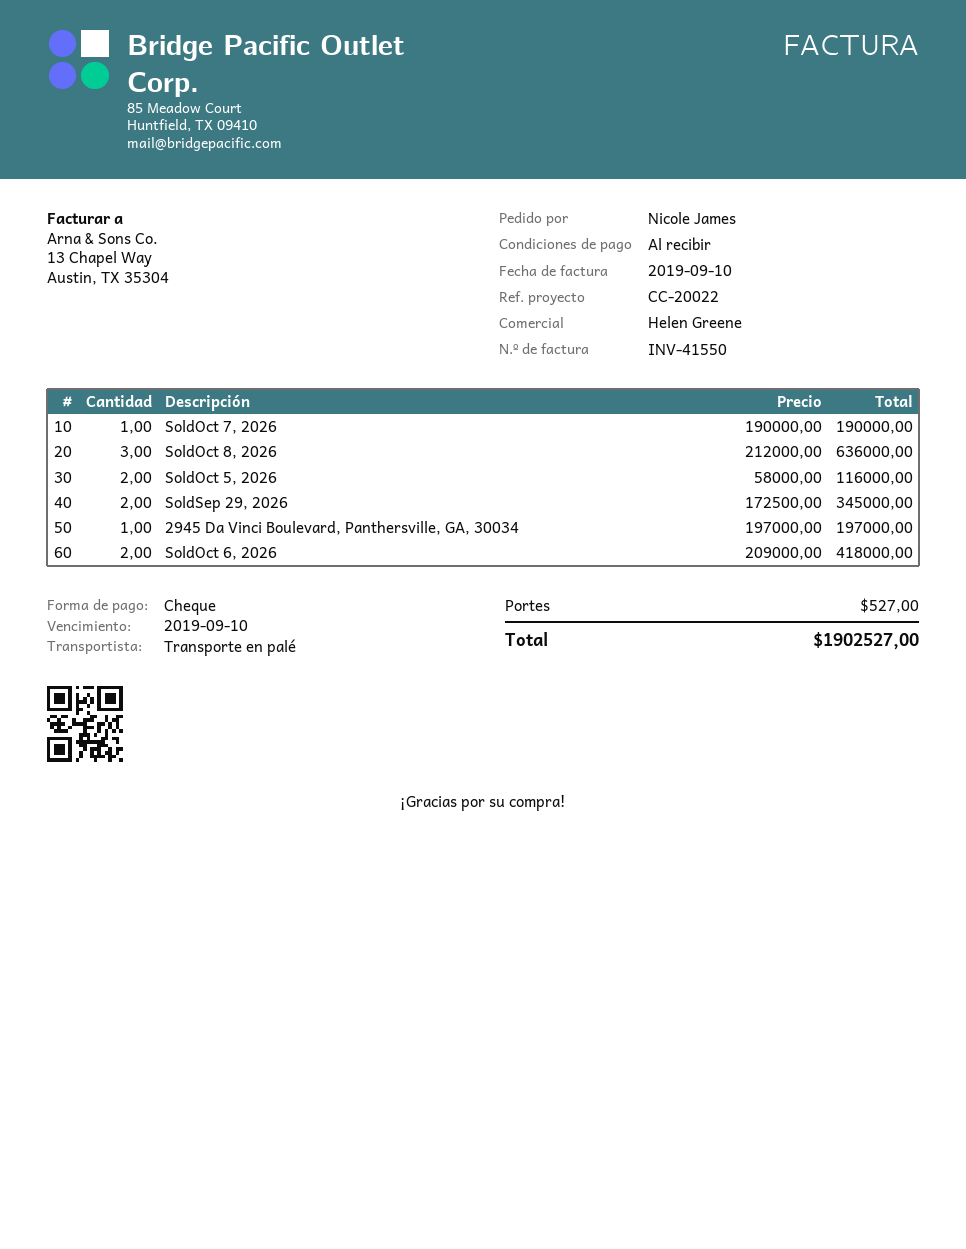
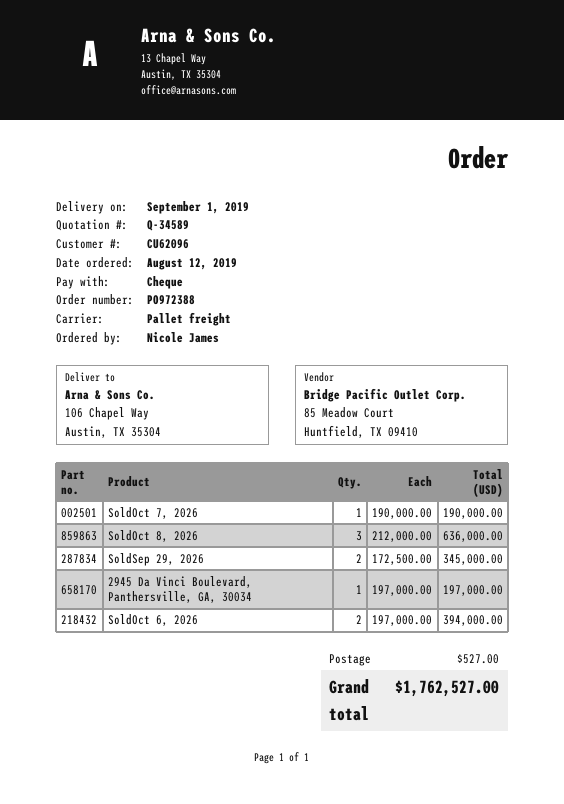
SoldOct 5, 2026: 2 x 58000.00 = 116000.00 -> none
SoldOct 6, 2026: 2 x 209000.00 = 418000.00 -> 2 x 197000.00 = 394000.00
total: 1902527.00 -> 1762527.00

